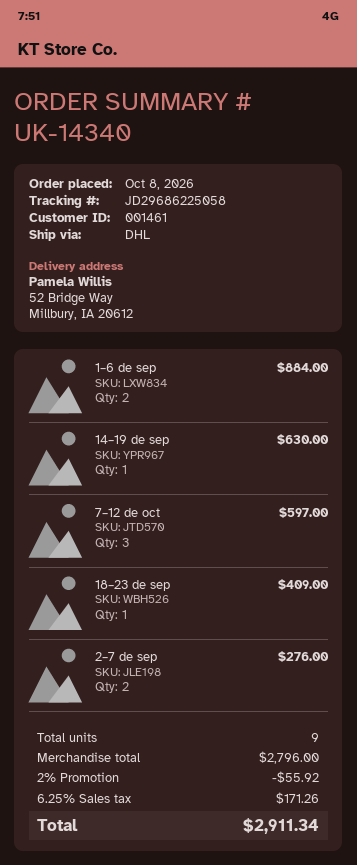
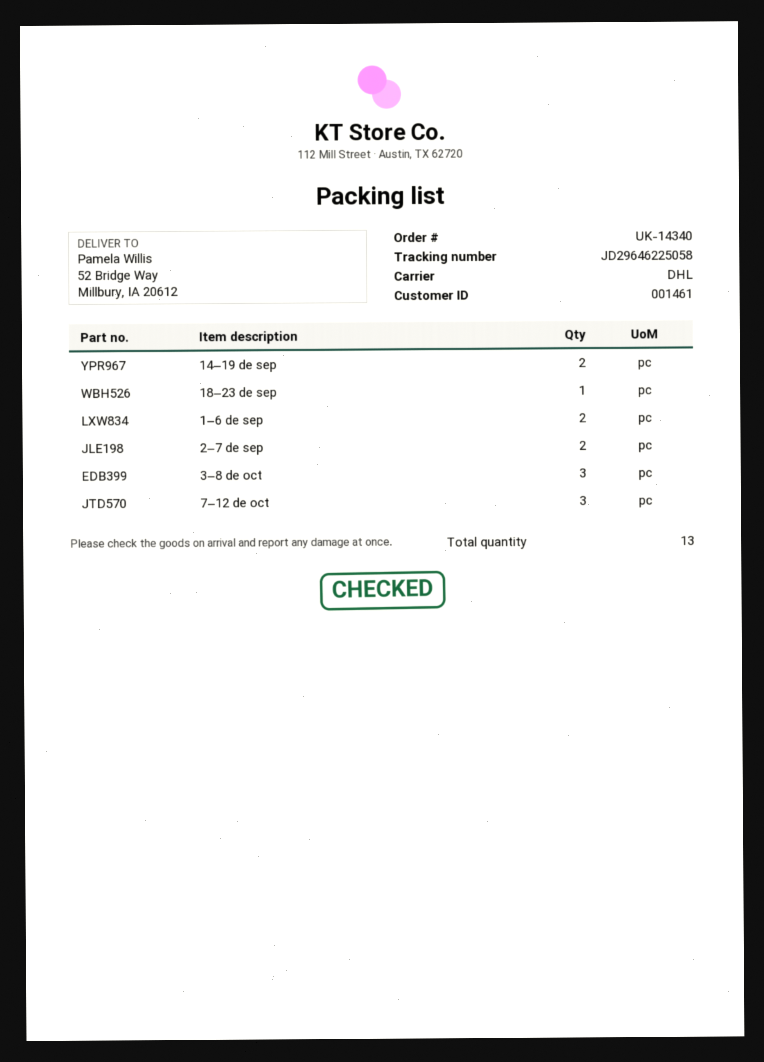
tracking number: JD29686225058 -> JD29646225058
14–19 de sep: 1 -> 2
3–8 de oct: none -> 3
total quantity: 9 -> 13

